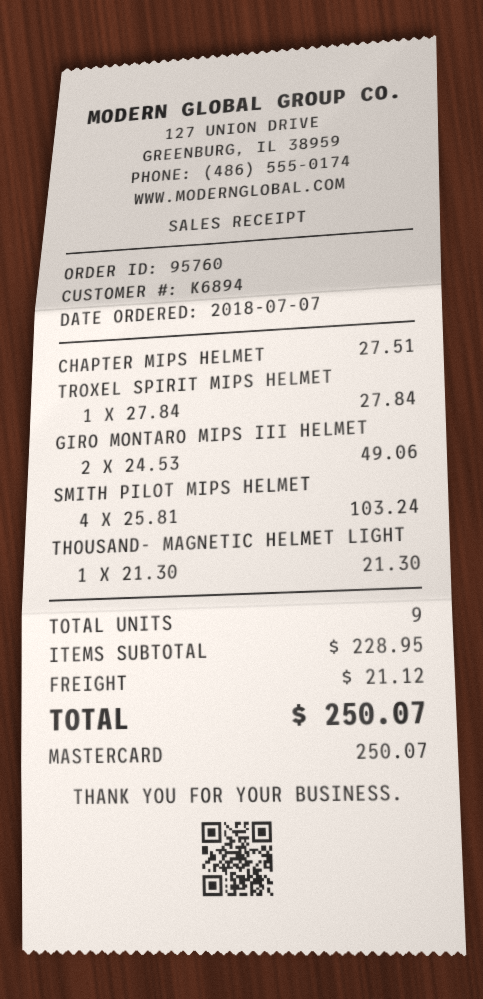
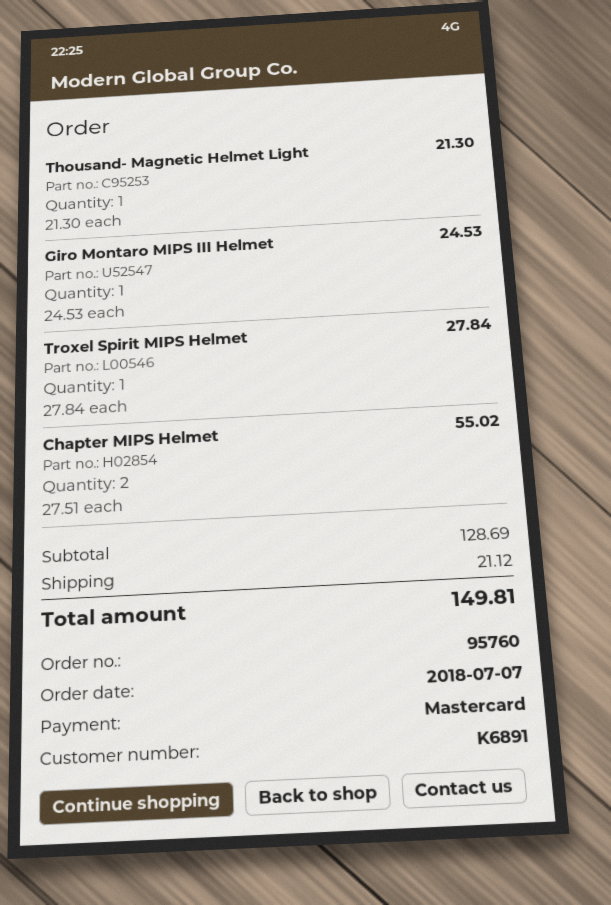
customer number: K6894 -> K6891
CHAPTER MIPS HELMET: 1 x 27.51 = 27.51 -> 2 x 27.51 = 55.02
GIRO MONTARO MIPS III HELMET: 2 x 24.53 = 49.06 -> 1 x 24.53 = 24.53
SMITH PILOT MIPS HELMET: 4 x 25.81 = 103.24 -> none
subtotal: 228.95 -> 128.69
total: 250.07 -> 149.81

